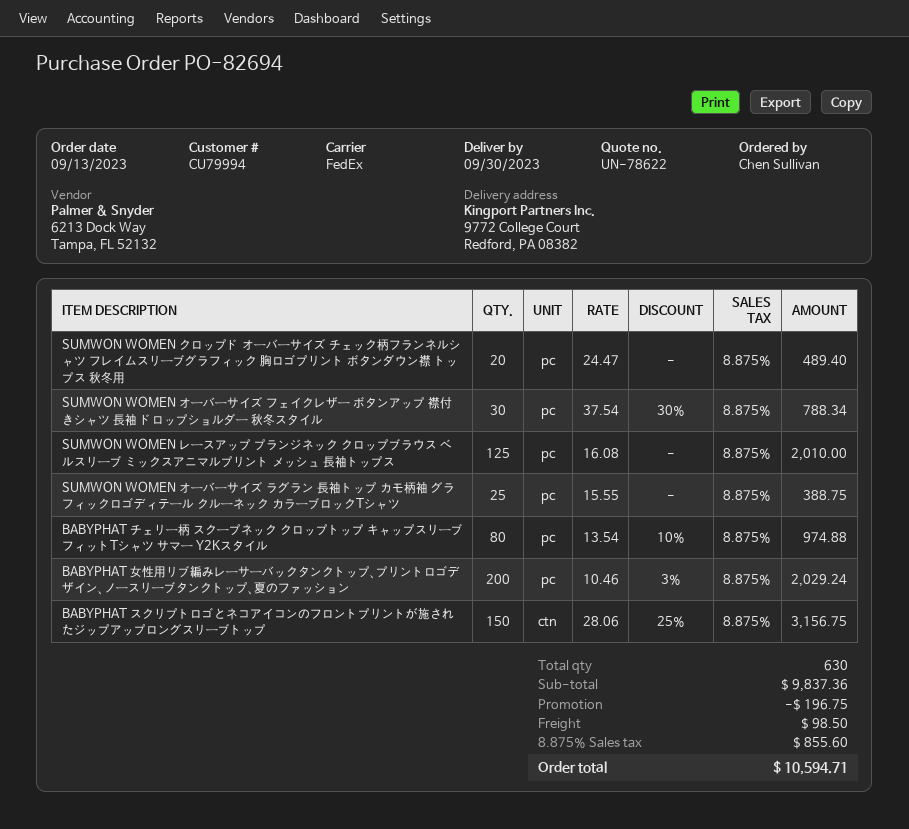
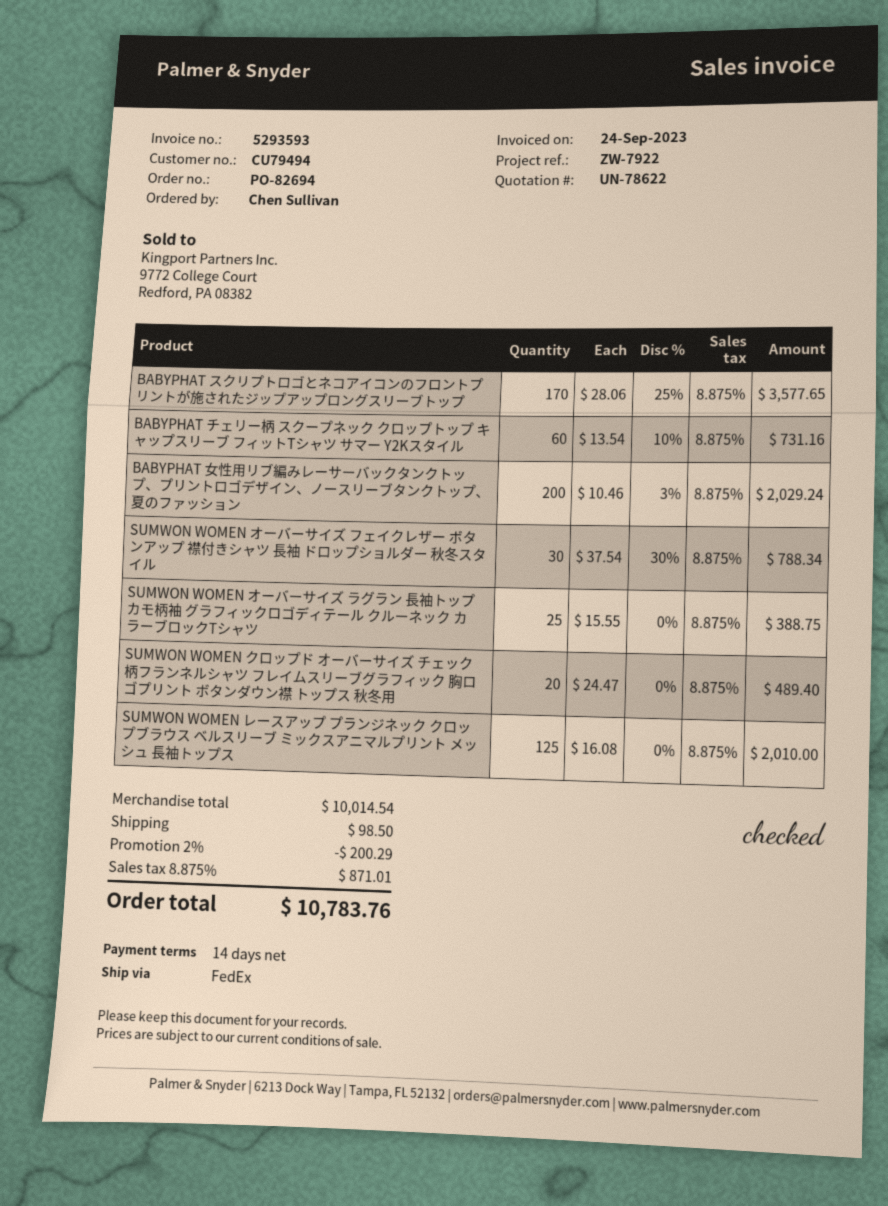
customer number: CU79994 -> CU79494
BABYPHAT チェリー柄 スクープネック クロップトップ キャップスリーブ フィットTシャツ サマー Y2Kスタイル: 80 x 13.54 - 10% = 974.88 -> 60 x 13.54 - 10% = 731.16
BABYPHAT スクリプトロゴとネコアイコンのフロントプリントが施されたジップアップロングスリーブトップ: 150 x 28.06 - 25% = 3156.75 -> 170 x 28.06 - 25% = 3577.65
subtotal: 9837.36 -> 10014.54
discount: 196.75 -> 200.29
tax: 8.875% = 855.60 -> 8.875% = 871.01
total: 10594.71 -> 10783.76

